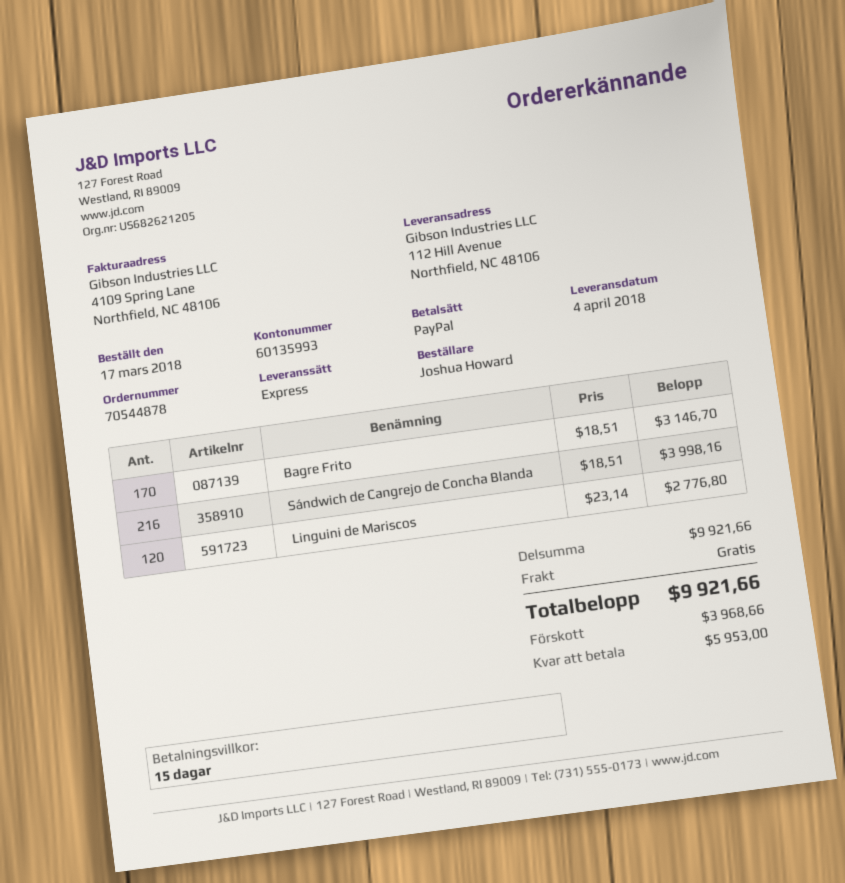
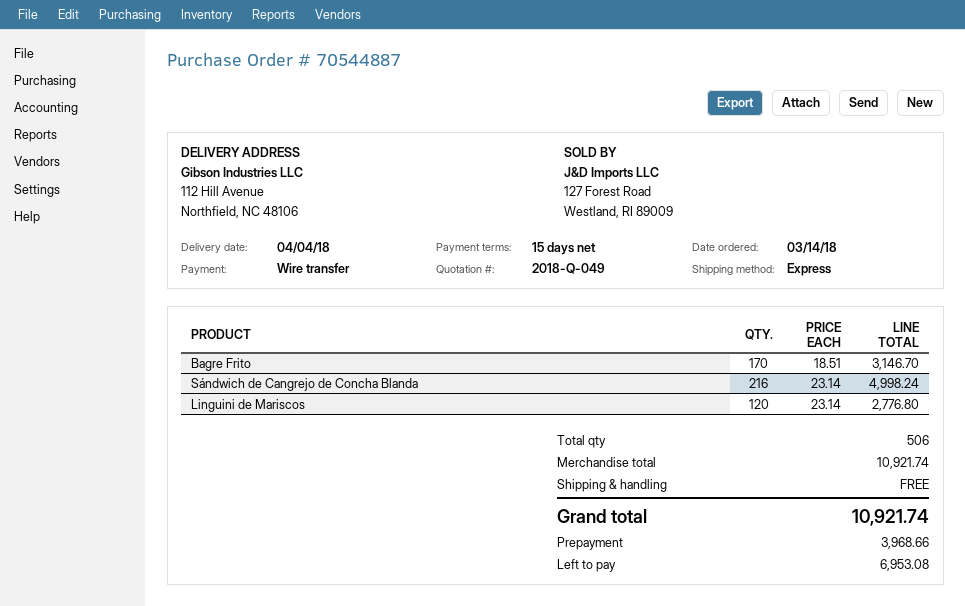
order number: 70544878 -> 70544887
order date: 2018-03-17 -> 2018-03-14
payment method: PayPal -> bank transfer
Sándwich de Cangrejo de Concha Blanda: 216 x 18.51 = 3998.16 -> 216 x 23.14 = 4998.24
subtotal: 9921.66 -> 10921.74
total: 9921.66 -> 10921.74
balance: 5953.00 -> 6953.08

